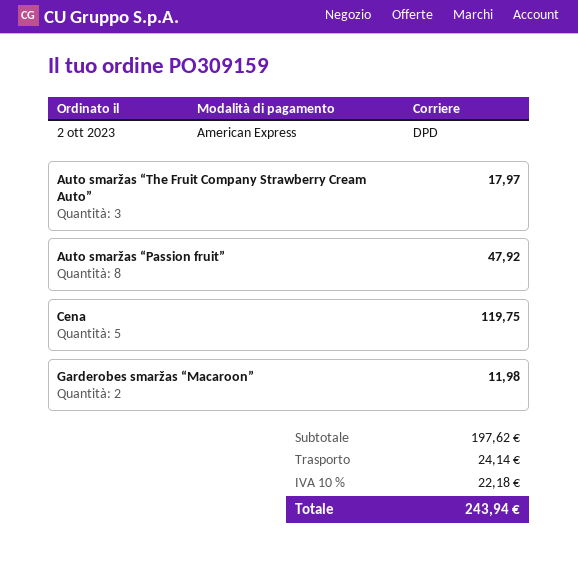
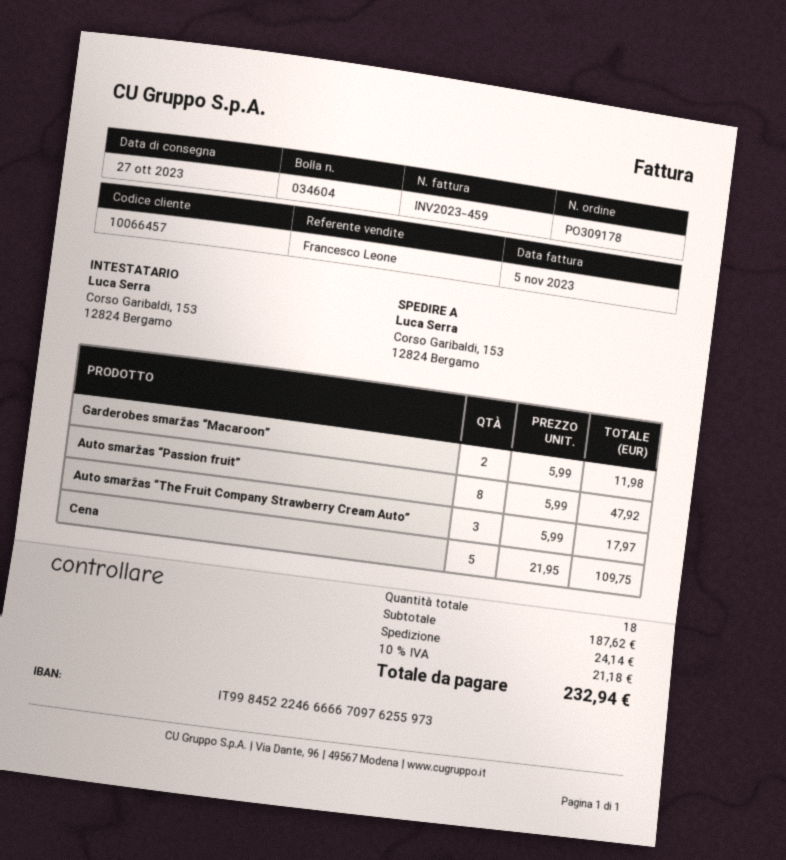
order number: PO309159 -> PO309178
Cena: 5 for 119.75 -> 5 for 109.75
subtotal: 197.62 -> 187.62
tax: 10% = 22.18 -> 10% = 21.18
total: 243.94 -> 232.94

